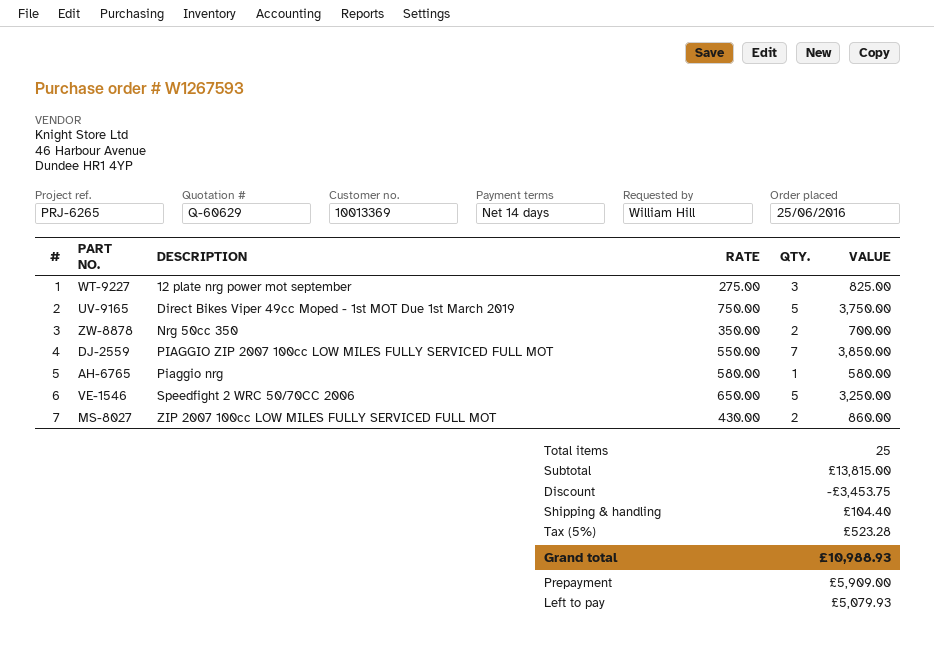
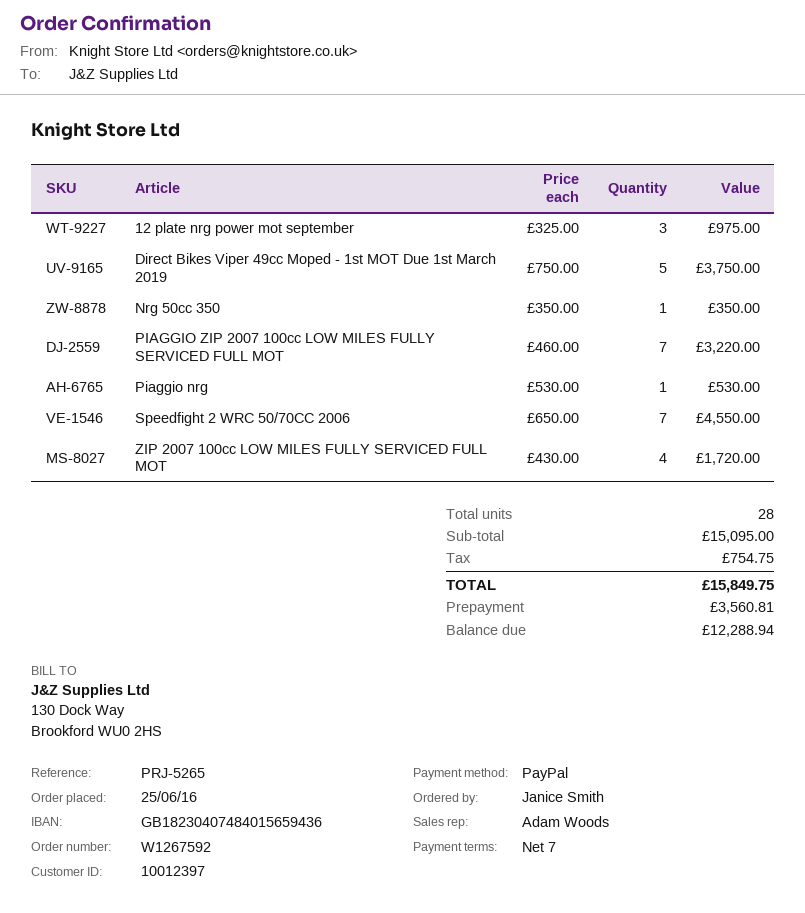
order number: W1267593 -> W1267592
payment terms: 14 days -> 7 days
customer number: 10013369 -> 10012397
reference: PRJ-6265 -> PRJ-5265
ordered by: William Hill -> Janice Smith
12 plate nrg power mot september: 3 x 275.00 = 825.00 -> 3 x 325.00 = 975.00
Nrg 50cc 350: 2 x 350.00 = 700.00 -> 1 x 350.00 = 350.00
PIAGGIO ZIP 2007 100cc LOW MILES FULLY SERVICED FULL MOT: 7 x 550.00 = 3850.00 -> 7 x 460.00 = 3220.00
Piaggio nrg: 1 x 580.00 = 580.00 -> 1 x 530.00 = 530.00
Speedfight 2 WRC 50/70CC 2006: 5 x 650.00 = 3250.00 -> 7 x 650.00 = 4550.00
ZIP 2007 100cc LOW MILES FULLY SERVICED FULL MOT: 2 x 430.00 = 860.00 -> 4 x 430.00 = 1720.00
total quantity: 25 -> 28
subtotal: 13815.00 -> 15095.00
discount: 3453.75 -> none
shipping: 104.40 -> none
tax: 523.28 -> 754.75
total: 10988.93 -> 15849.75
deposit: 5909.00 -> 3560.81
balance: 5079.93 -> 12288.94

